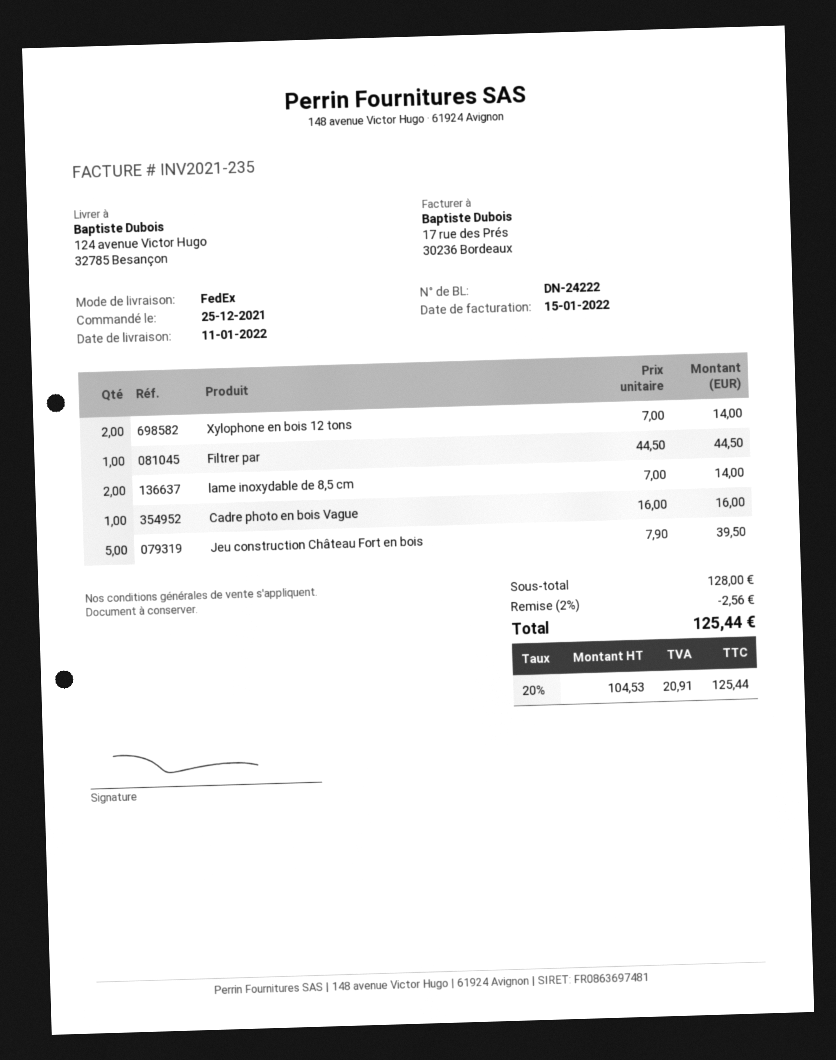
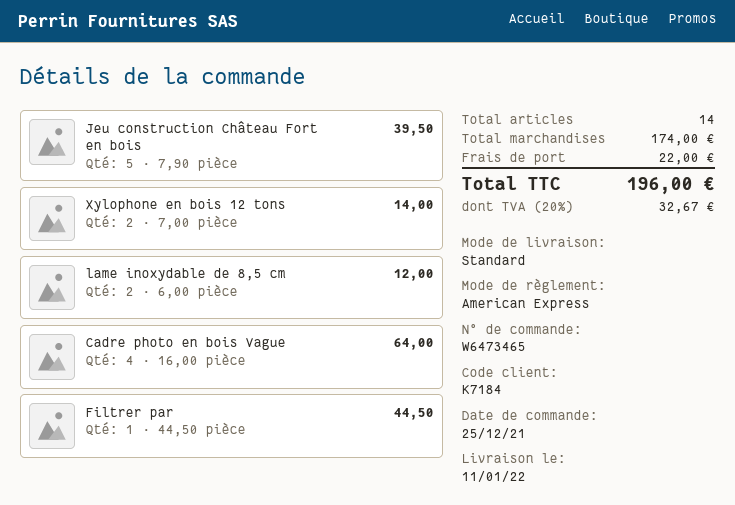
shipping method: FedEx -> standard
lame inoxydable de 8,5 cm: 2 x 7.00 = 14.00 -> 2 x 6.00 = 12.00
Cadre photo en bois Vague: 1 x 16.00 = 16.00 -> 4 x 16.00 = 64.00
subtotal: 128.00 -> 174.00
discount: 2% = 2.56 -> none
shipping: none -> 22.00
tax: 20% = 20.91 -> 20% = 32.67
total: 125.44 -> 196.00

